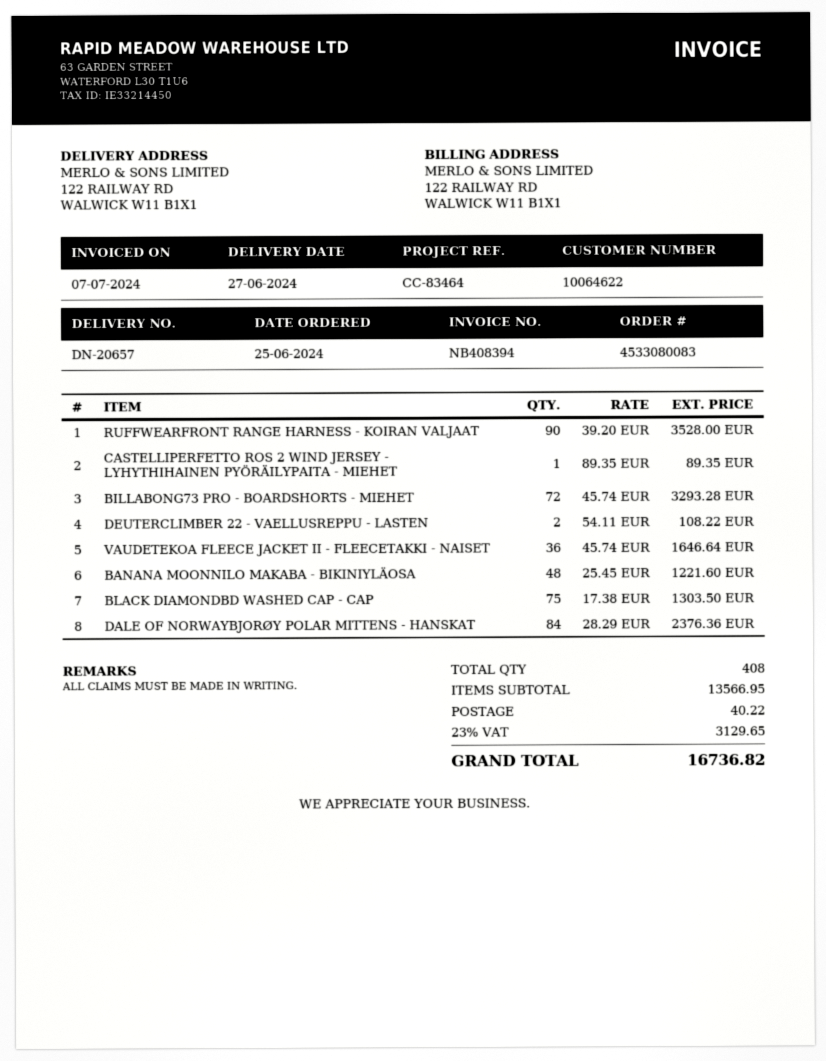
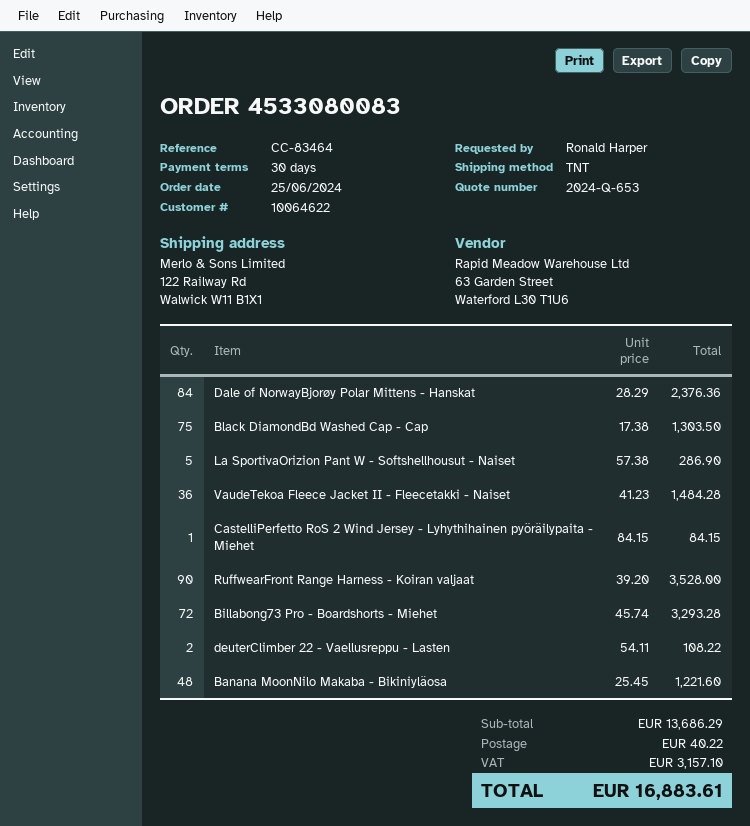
CASTELLIPERFETTO ROS 2 WIND JERSEY - LYHYTHIHAINEN PYÖRÄILYPAITA - MIEHET: 1 x 89.35 = 89.35 -> 1 x 84.15 = 84.15
VAUDETEKOA FLEECE JACKET II - FLEECETAKKI - NAISET: 36 x 45.74 = 1646.64 -> 36 x 41.23 = 1484.28
La SportivaOrizion Pant W - Softshellhousut - Naiset: none -> 5 x 57.38 = 286.90
subtotal: 13566.95 -> 13686.29
tax: 3129.65 -> 3157.10
total: 16736.82 -> 16883.61

